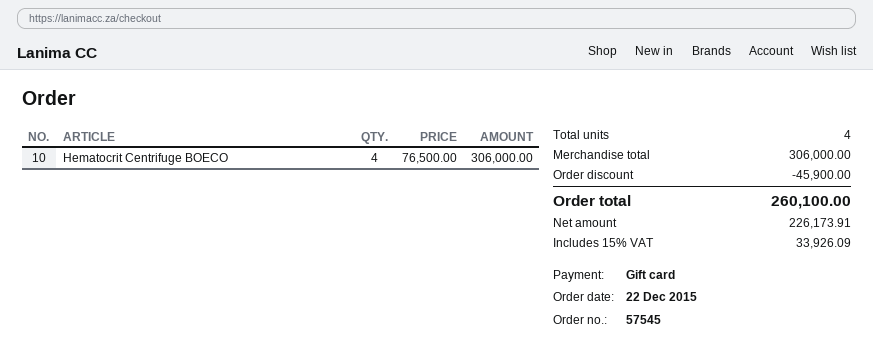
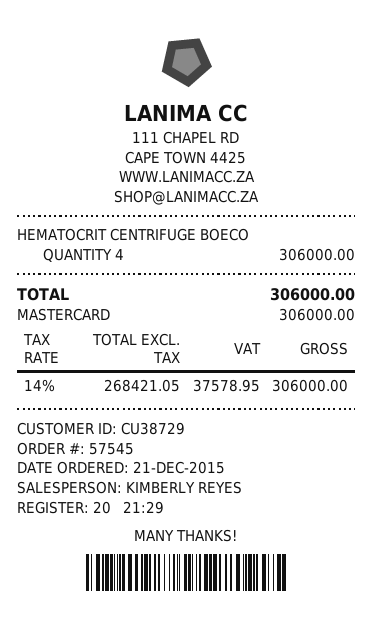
order date: 2015-12-22 -> 2015-12-21
payment method: gift card -> Mastercard
discount: 45900.00 -> none
net: 226173.91 -> 268421.05
tax: 15% = 33926.09 -> 14% = 37578.95
total: 260100.00 -> 306000.00

